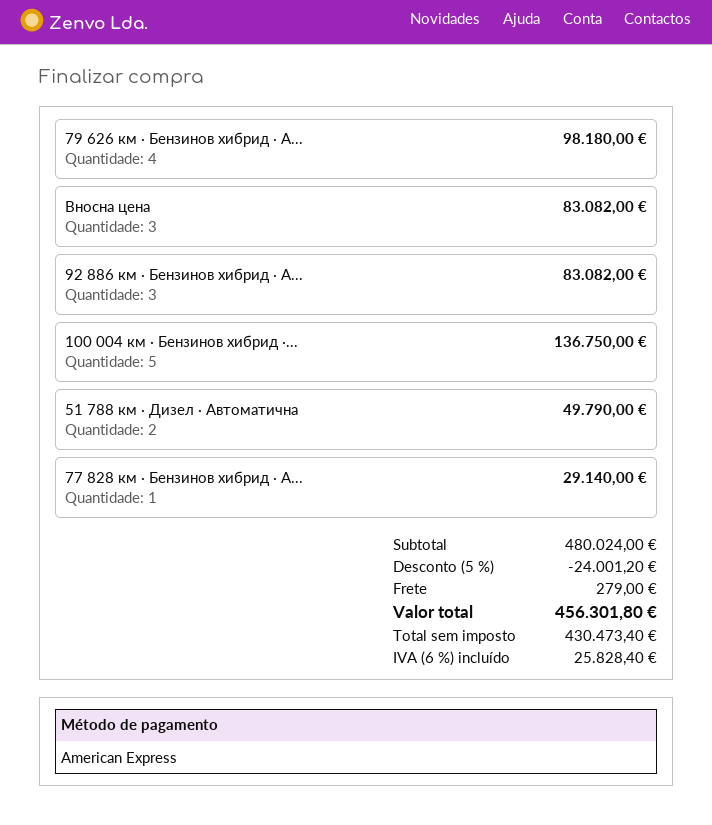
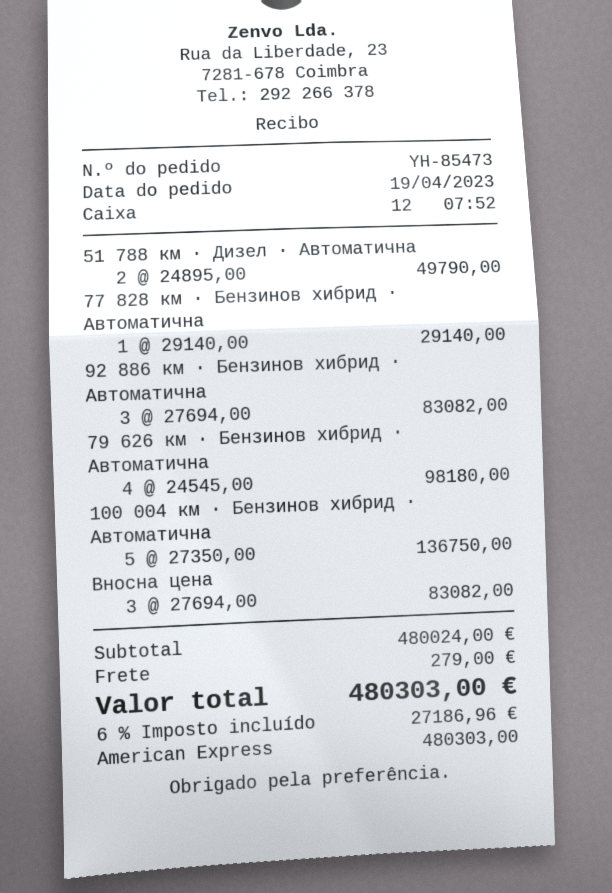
discount: 5% = 24001.20 -> none
tax: 6% = 25828.40 -> 6% = 27186.96
total: 456301.80 -> 480303.00

